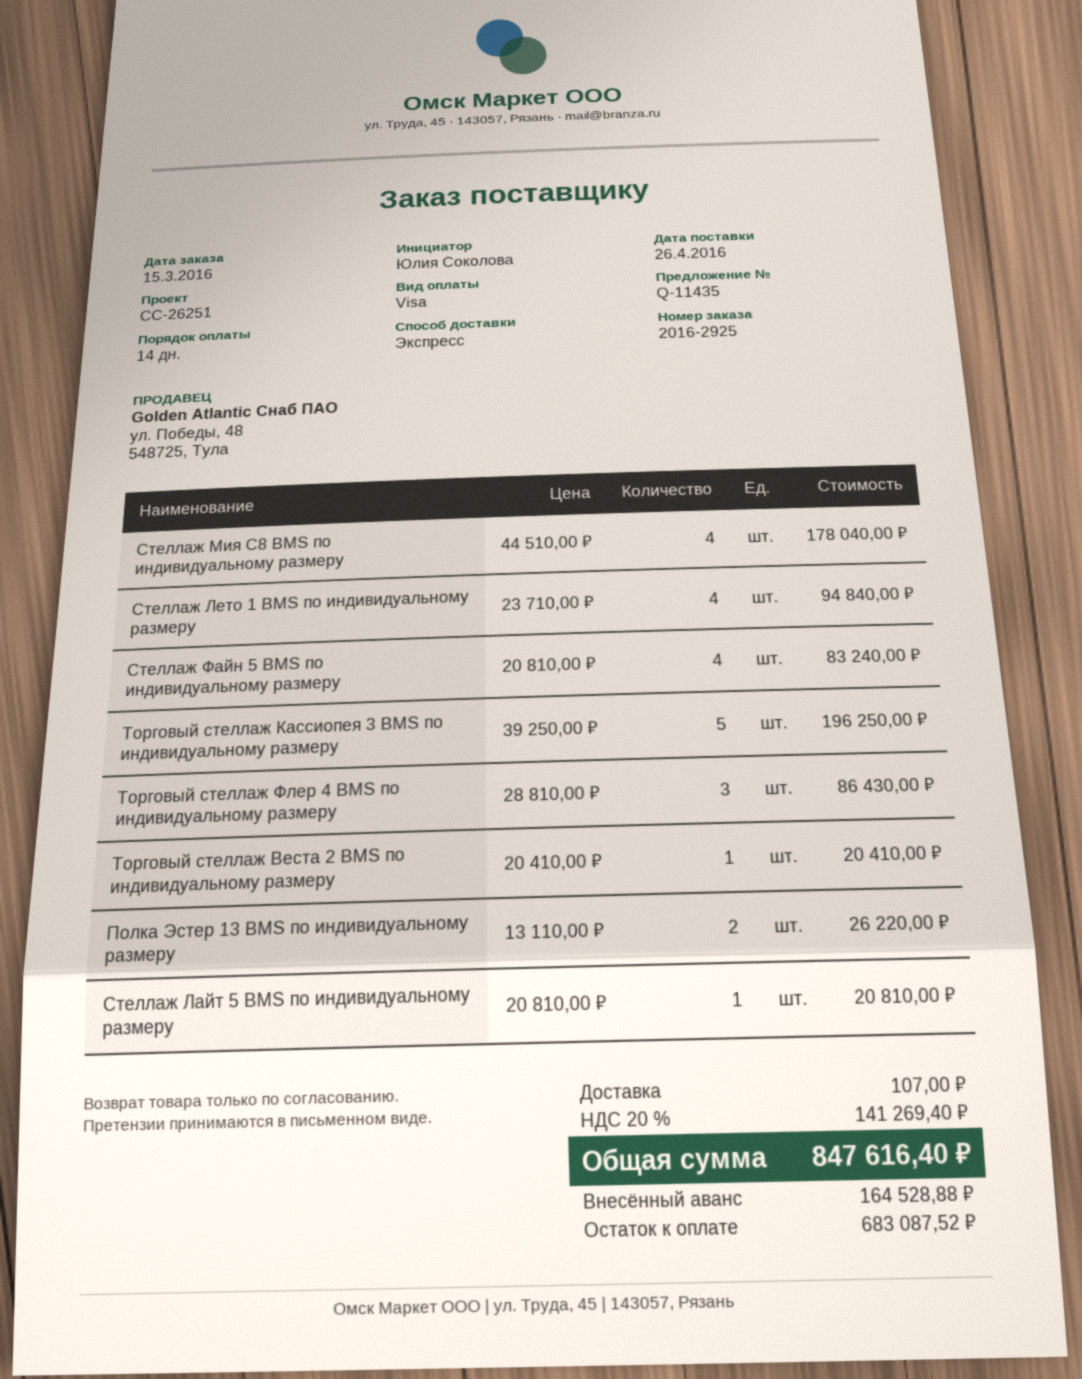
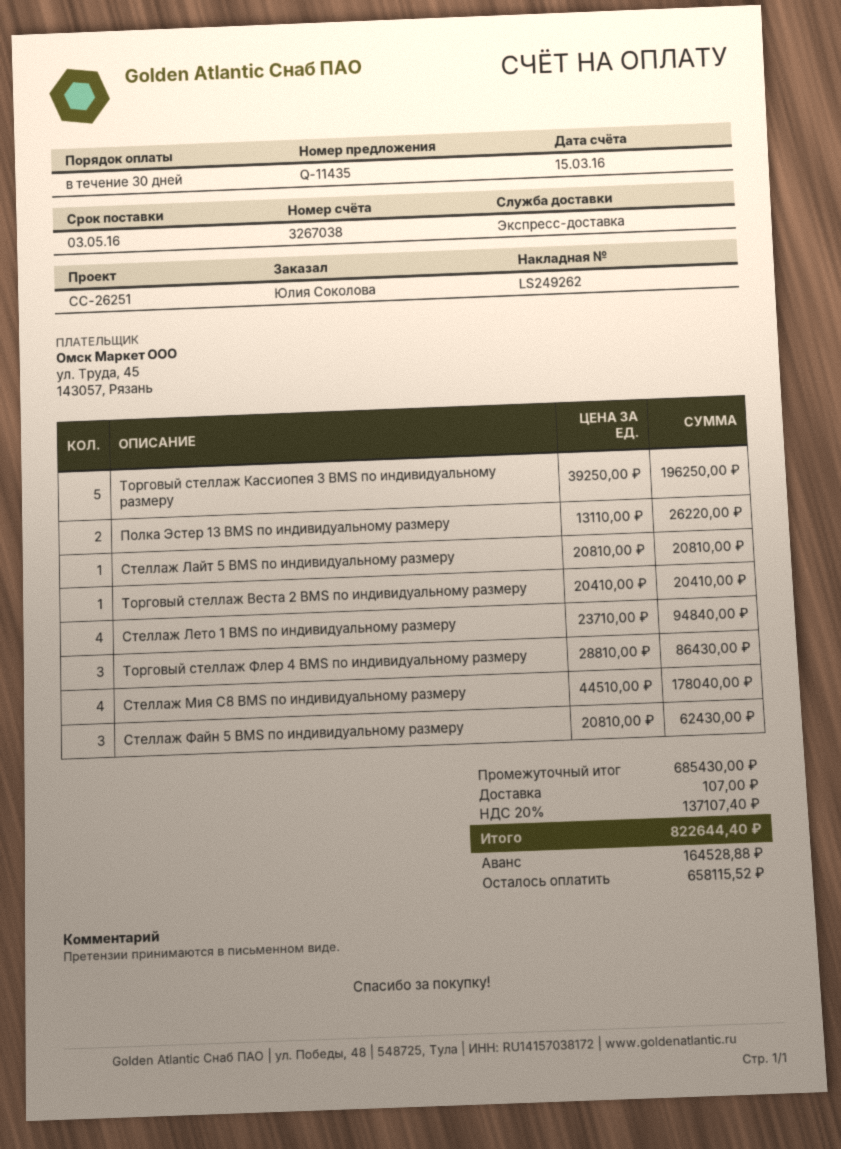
delivery date: 2016-04-26 -> 2016-05-03
payment terms: 14 days -> 30 days
Стеллаж Файн 5 BMS по индивидуальному размеру: 4 x 20810.00 = 83240.00 -> 3 x 20810.00 = 62430.00
tax: 20% = 141269.40 -> 20% = 137107.40
total: 847616.40 -> 822644.40
balance: 683087.52 -> 658115.52

